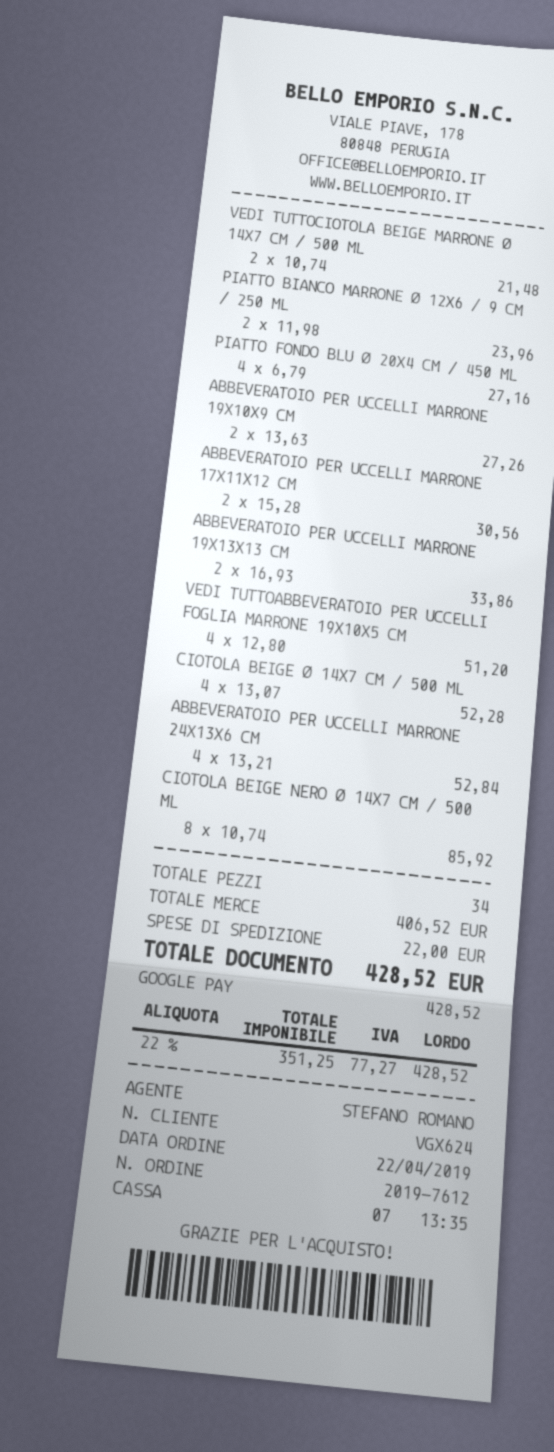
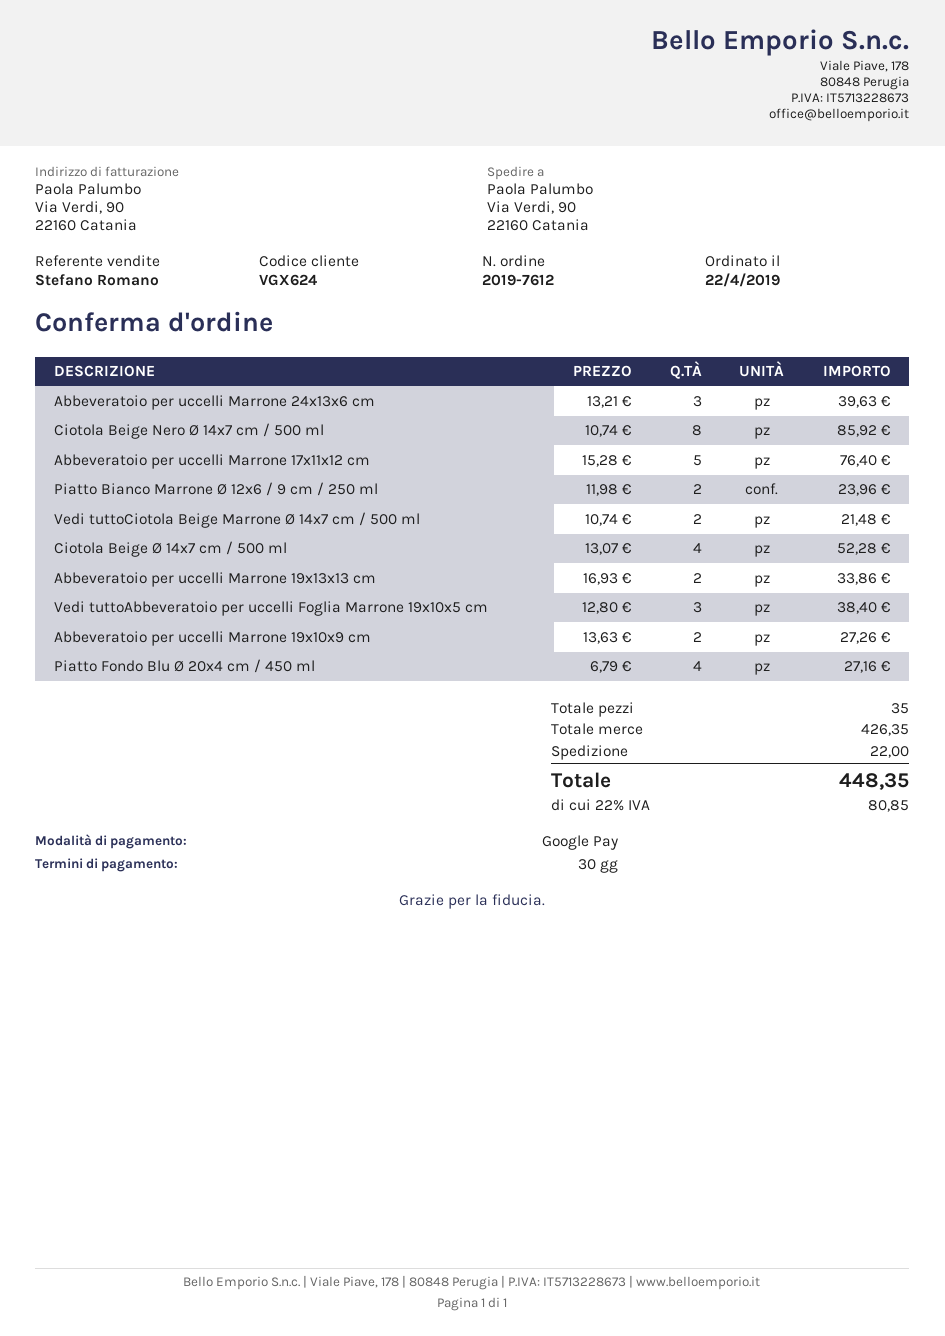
ABBEVERATOIO PER UCCELLI MARRONE 17X11X12 CM: 2 x 15.28 = 30.56 -> 5 x 15.28 = 76.40
VEDI TUTTOABBEVERATOIO PER UCCELLI FOGLIA MARRONE 19X10X5 CM: 4 x 12.80 = 51.20 -> 3 x 12.80 = 38.40
ABBEVERATOIO PER UCCELLI MARRONE 24X13X6 CM: 4 x 13.21 = 52.84 -> 3 x 13.21 = 39.63
total quantity: 34 -> 35
subtotal: 406.52 -> 426.35
tax: 22% = 77.27 -> 22% = 80.85
total: 428.52 -> 448.35

